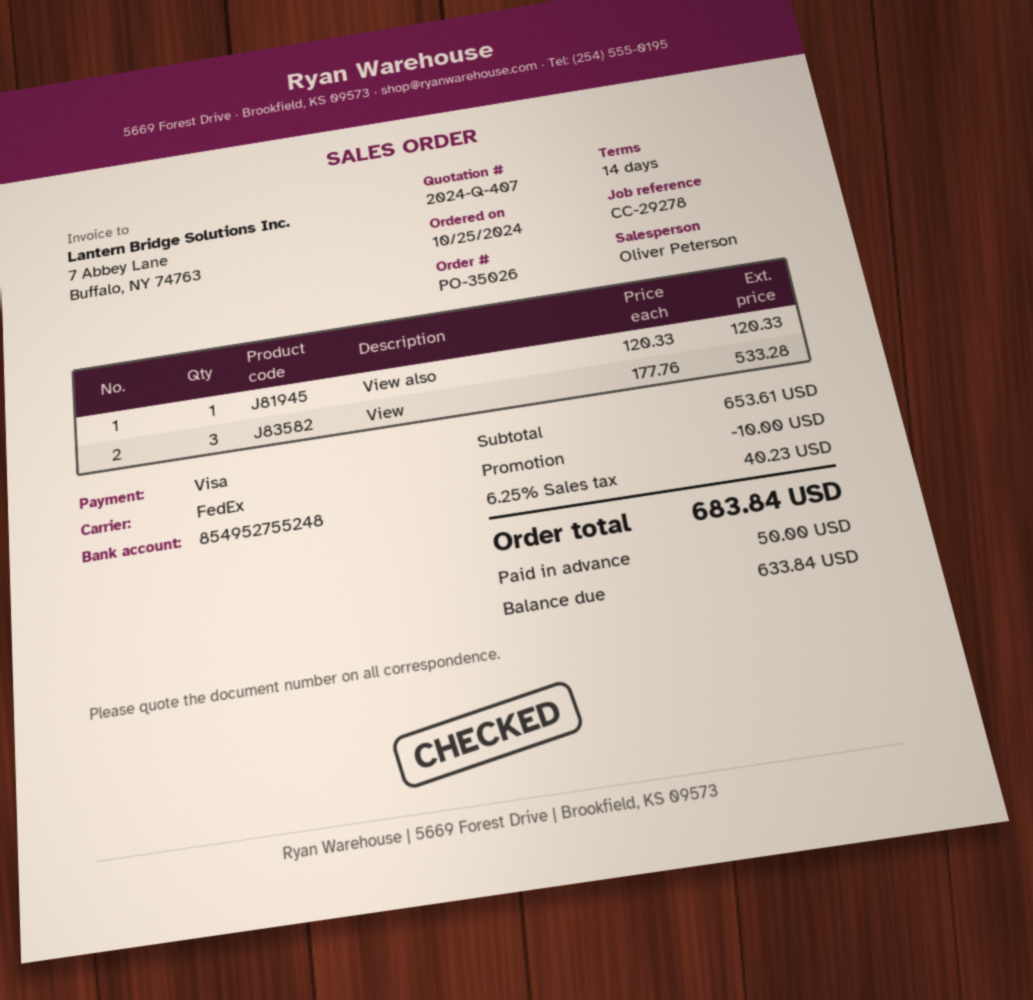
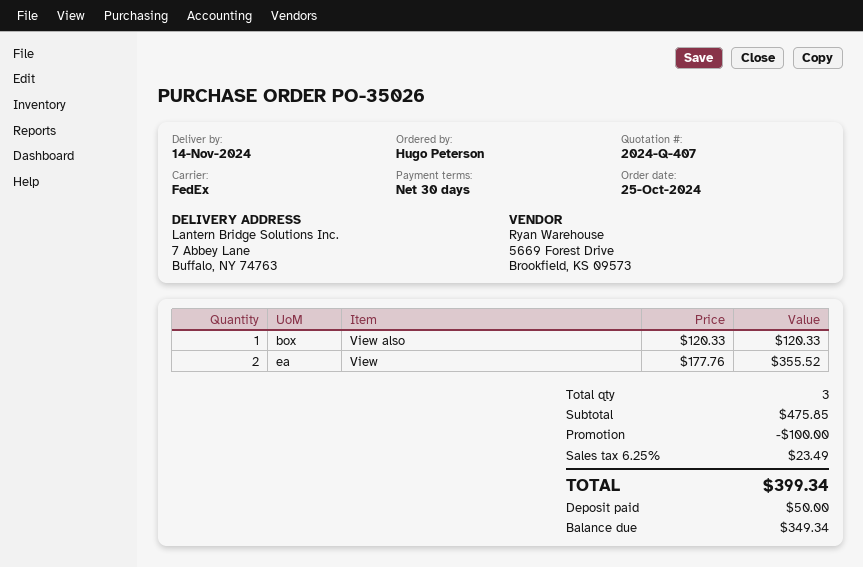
payment terms: 14 days -> 30 days
View: 3 x 177.76 = 533.28 -> 2 x 177.76 = 355.52
subtotal: 653.61 -> 475.85
discount: 10.00 -> 100.00
tax: 6.25% = 40.23 -> 6.25% = 23.49
total: 683.84 -> 399.34
balance: 633.84 -> 349.34

